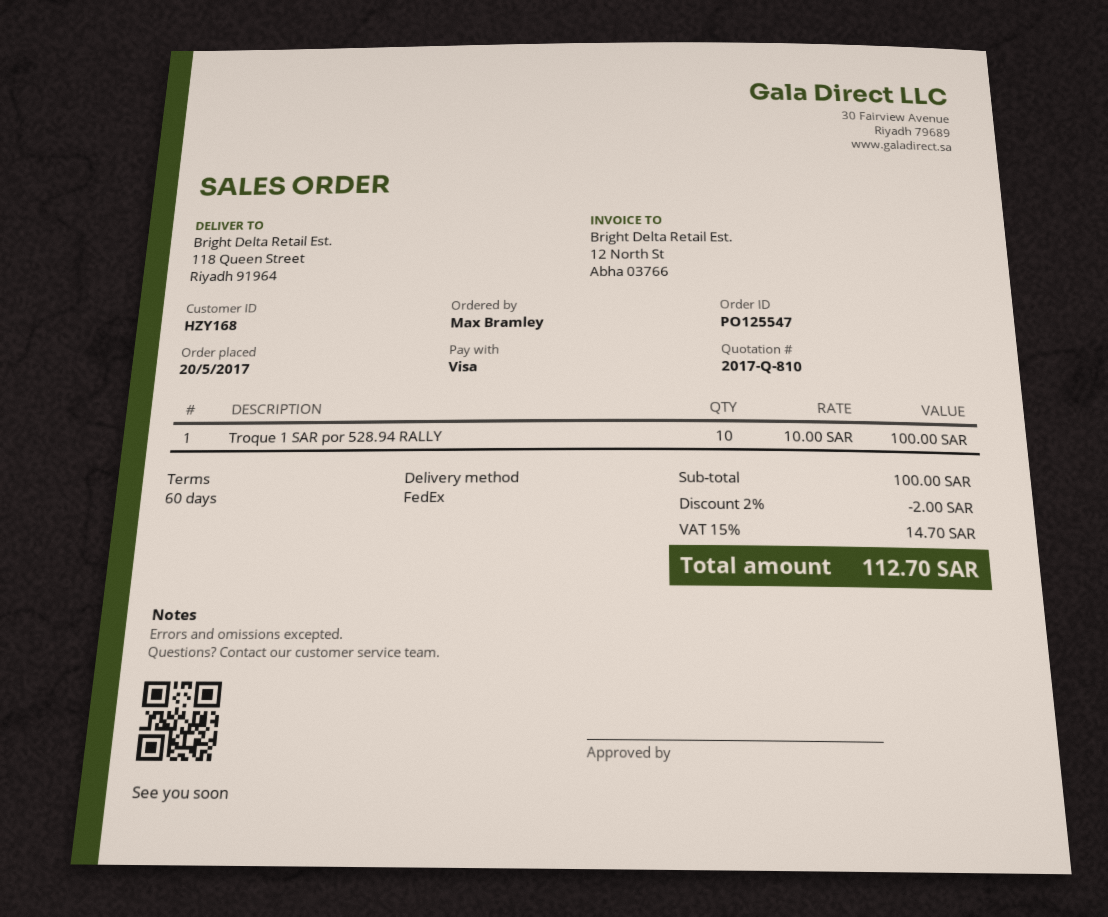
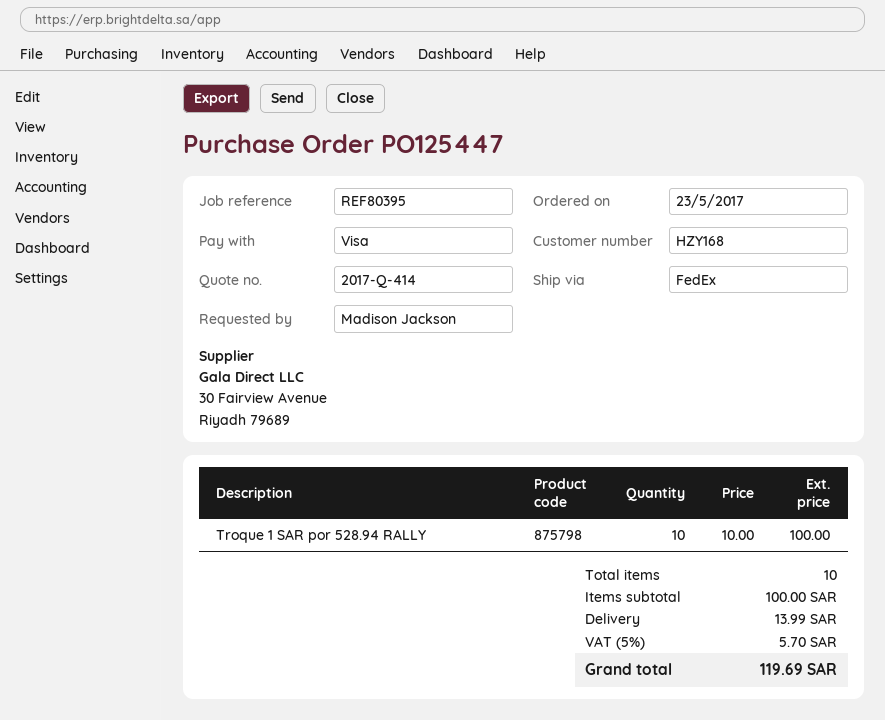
quote number: 2017-Q-810 -> 2017-Q-414
order number: PO125547 -> PO125447
order date: 2017-05-20 -> 2017-05-23
ordered by: Max Bramley -> Madison Jackson
discount: 2% = 2.00 -> none
shipping: none -> 13.99
tax: 15% = 14.70 -> 5% = 5.70
total: 112.70 -> 119.69

